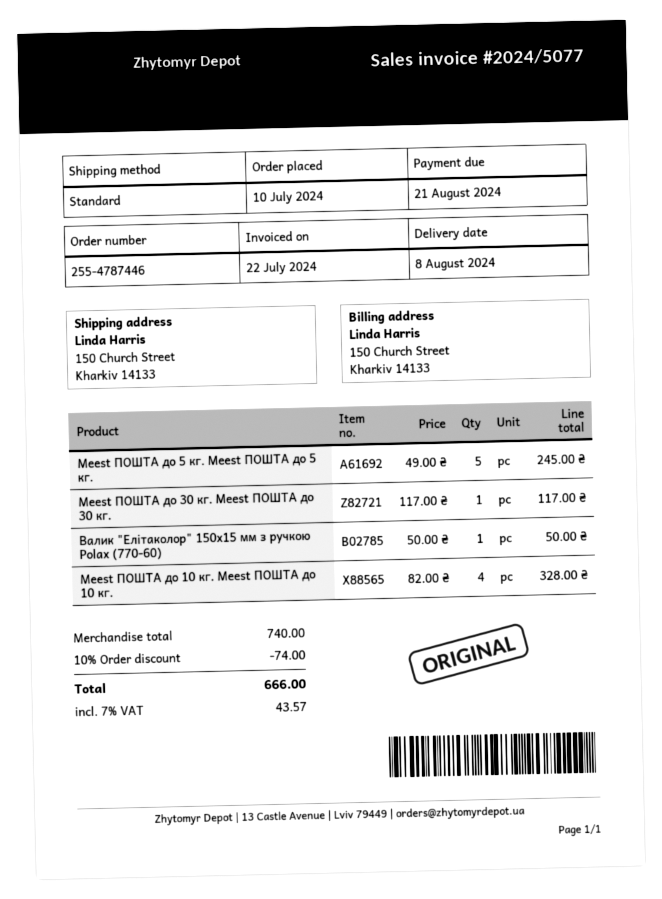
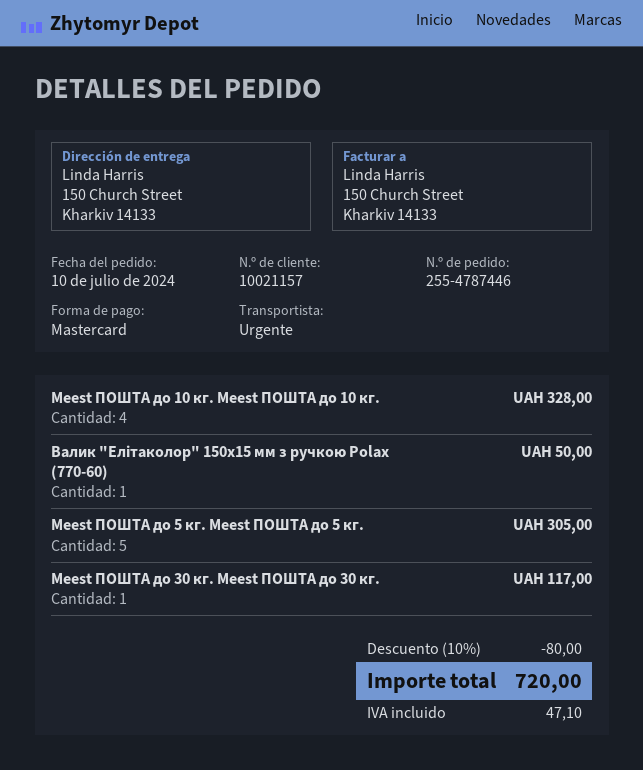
shipping method: standard -> express
Meest ПОШТА до 5 кг. Meest ПОШТА до 5 кг.: 5 for 245.00 -> 5 for 305.00
discount: 10% = 74.00 -> 10% = 80.00
tax: 43.57 -> 47.10
total: 666.00 -> 720.00

